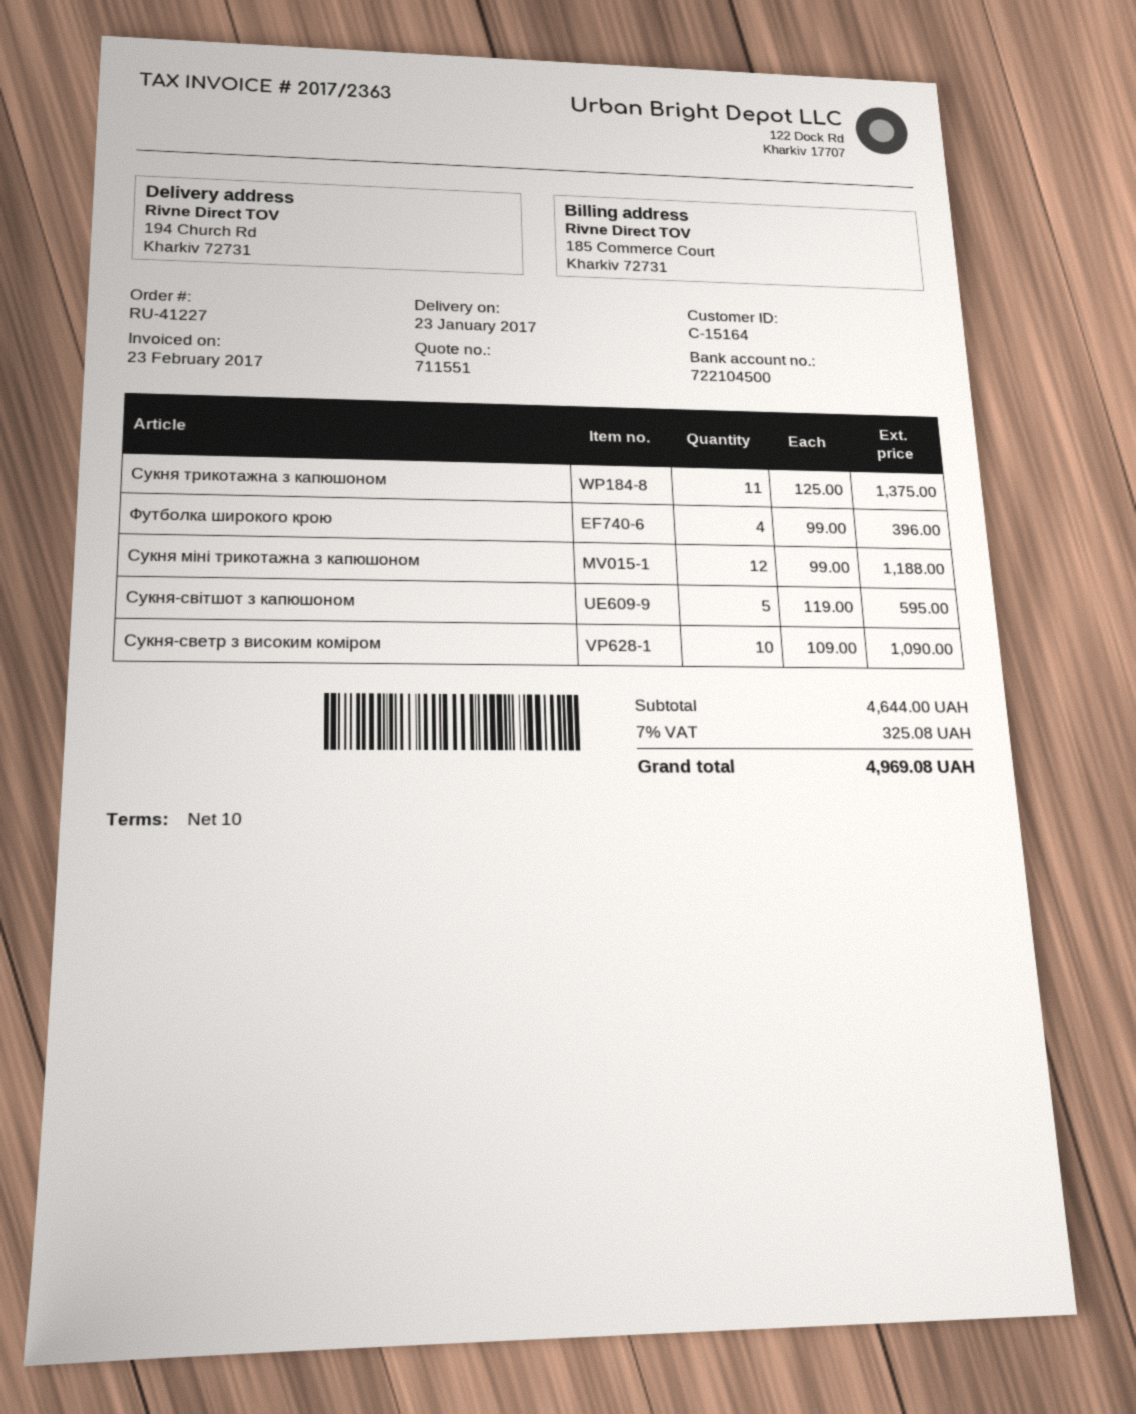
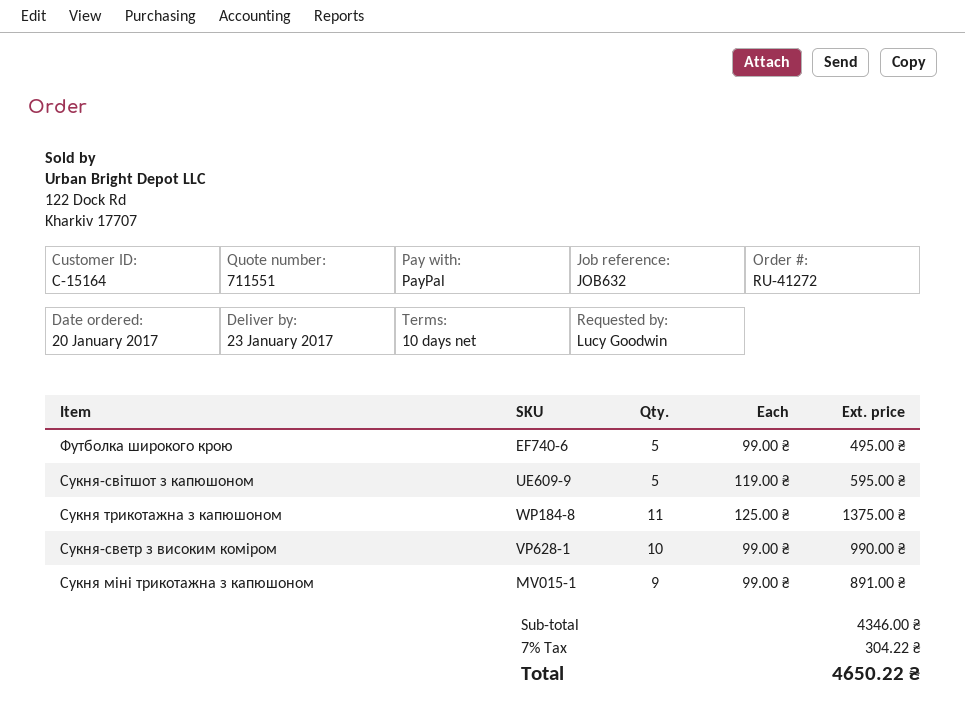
order number: RU-41227 -> RU-41272
Футболка широкого крою: 4 x 99.00 = 396.00 -> 5 x 99.00 = 495.00
Сукня міні трикотажна з капюшоном: 12 x 99.00 = 1188.00 -> 9 x 99.00 = 891.00
Сукня-светр з високим коміром: 10 x 109.00 = 1090.00 -> 10 x 99.00 = 990.00
subtotal: 4644.00 -> 4346.00
tax: 7% = 325.08 -> 7% = 304.22
total: 4969.08 -> 4650.22

